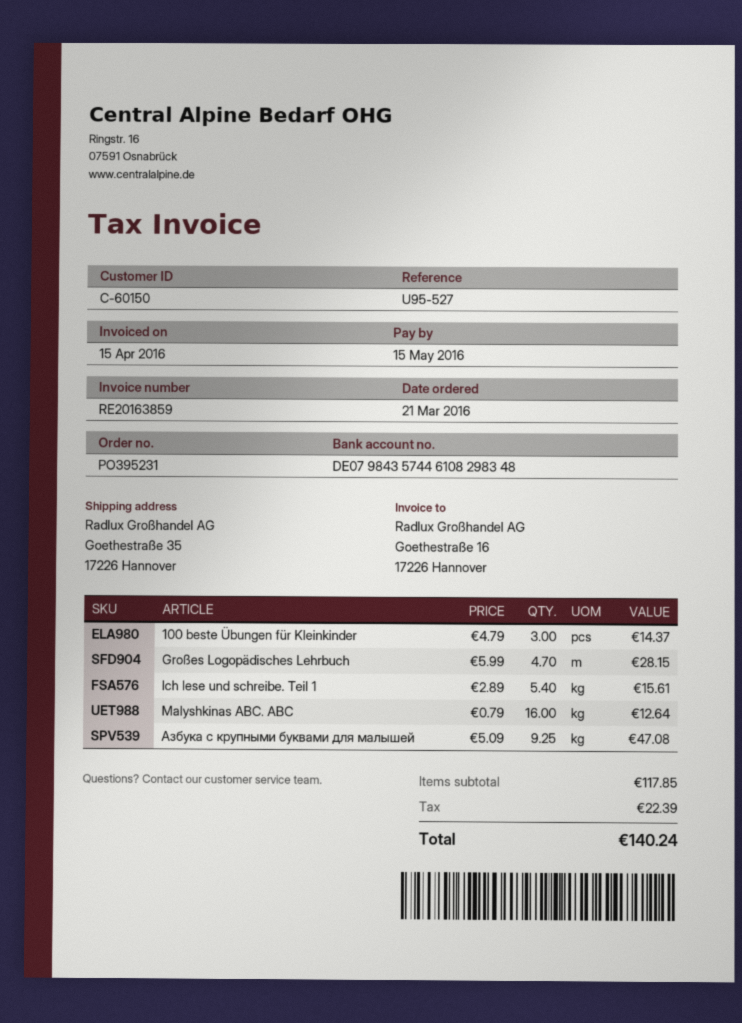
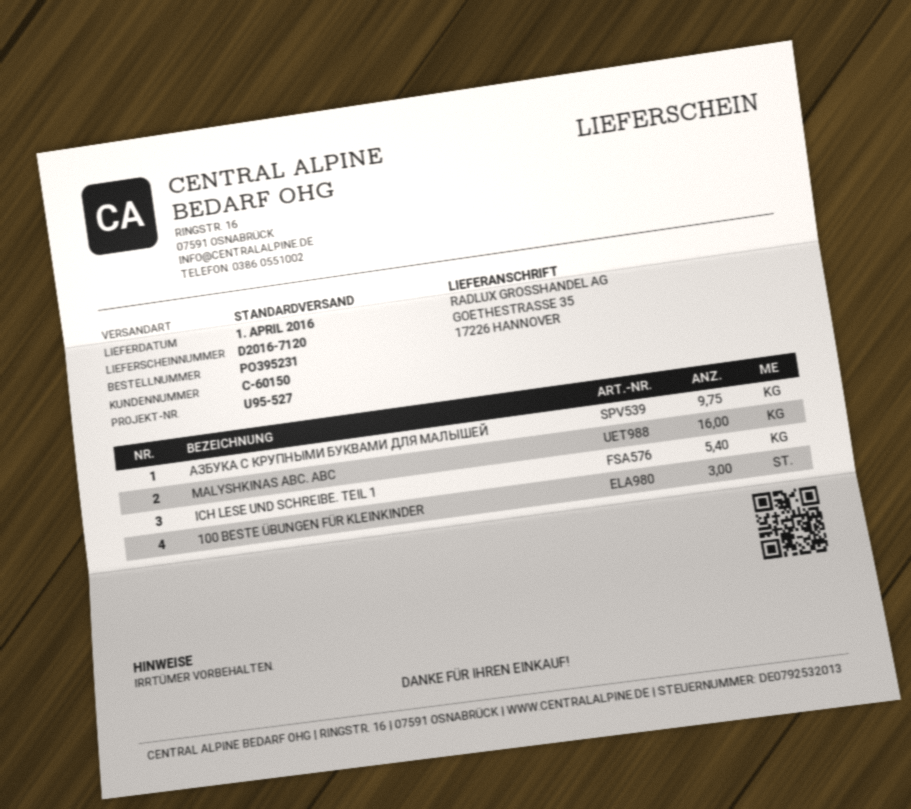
Großes Logopädisches Lehrbuch: 4.7 -> none
Азбука с крупными буквами для малышей: 9.25 -> 9.75

